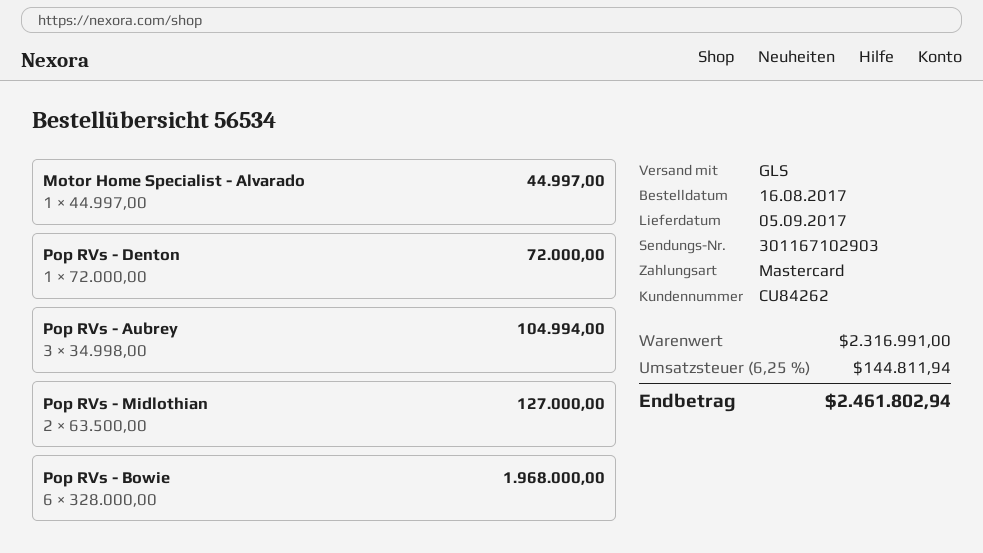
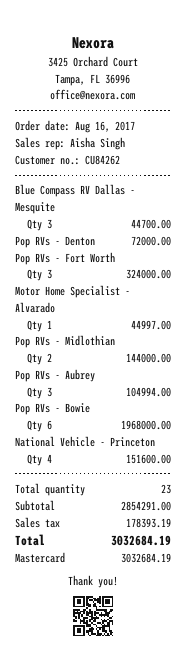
Pop RVs - Midlothian: 2 for 127000.00 -> 2 for 144000.00
Blue Compass RV Dallas - Mesquite: none -> 3 for 44700.00
Pop RVs - Fort Worth: none -> 3 for 324000.00
National Vehicle - Princeton: none -> 4 for 151600.00
subtotal: 2316991.00 -> 2854291.00
tax: 144811.94 -> 178393.19
total: 2461802.94 -> 3032684.19

